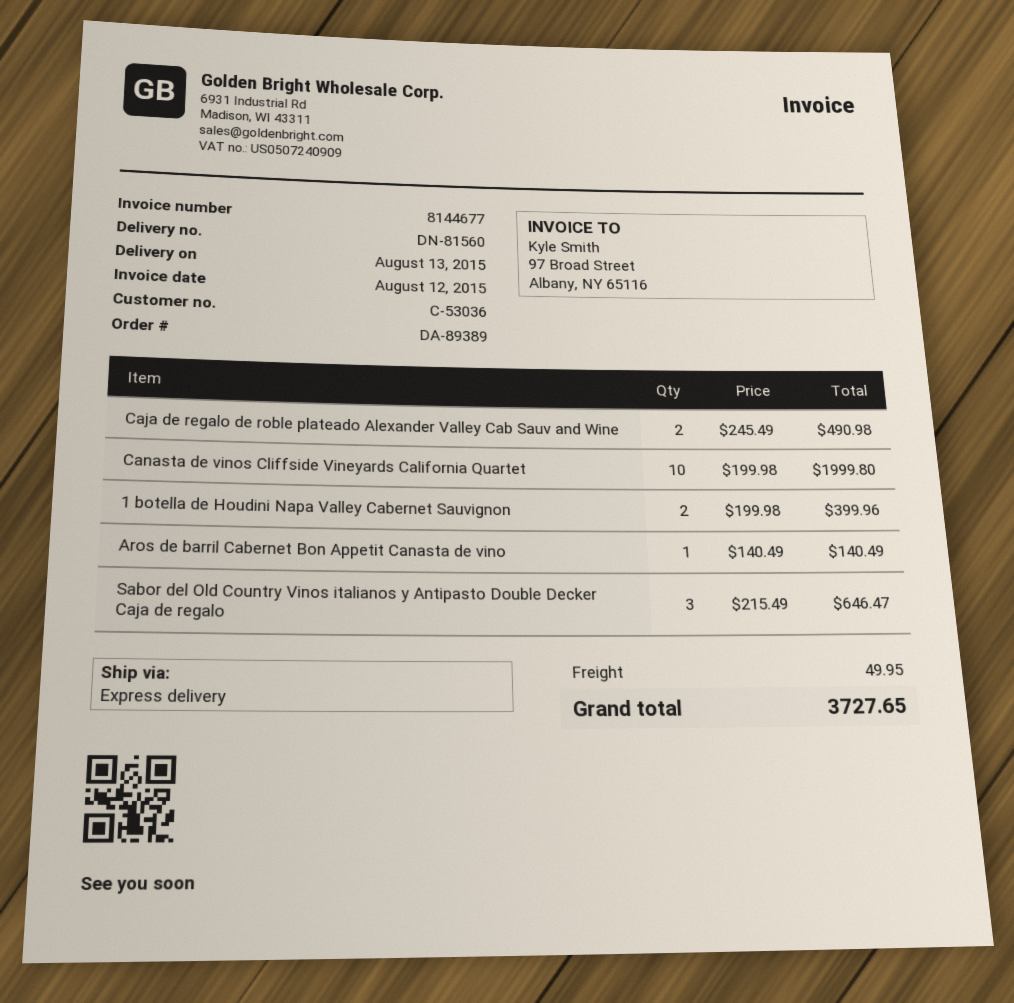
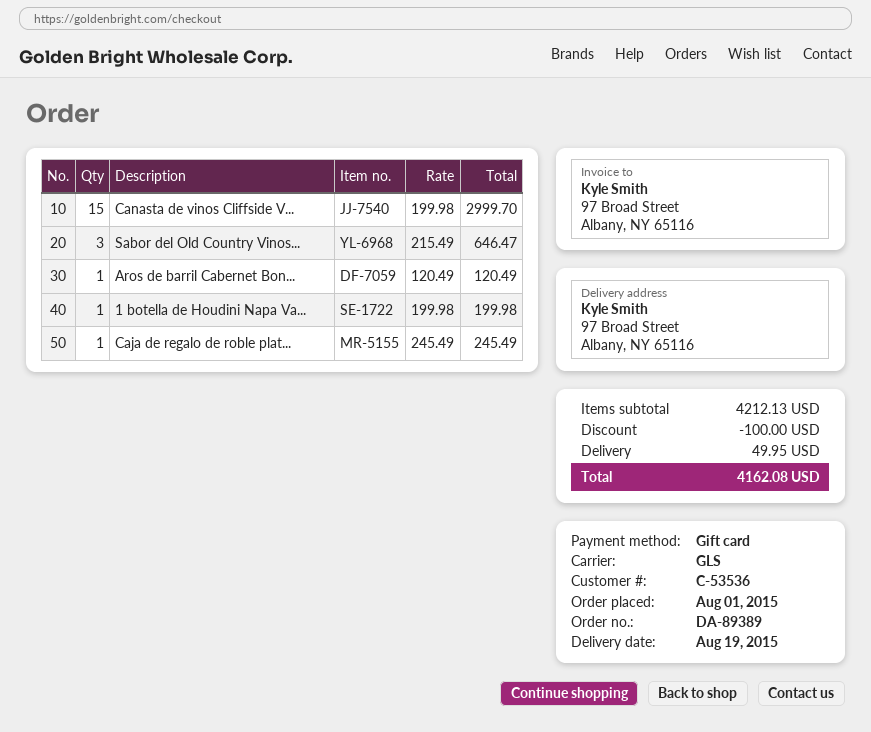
delivery date: 2015-08-13 -> 2015-08-19
customer number: C-53036 -> C-53536
shipping method: express -> GLS
Caja de regalo de roble plateado Alexander Valley Cab Sauv and Wine: 2 x 245.49 = 490.98 -> 1 x 245.49 = 245.49
Canasta de vinos Cliffside Vineyards California Quartet: 10 x 199.98 = 1999.80 -> 15 x 199.98 = 2999.70
1 botella de Houdini Napa Valley Cabernet Sauvignon: 2 x 199.98 = 399.96 -> 1 x 199.98 = 199.98
Aros de barril Cabernet Bon Appetit Canasta de vino: 1 x 140.49 = 140.49 -> 1 x 120.49 = 120.49
discount: none -> 100.00
total: 3727.65 -> 4162.08

